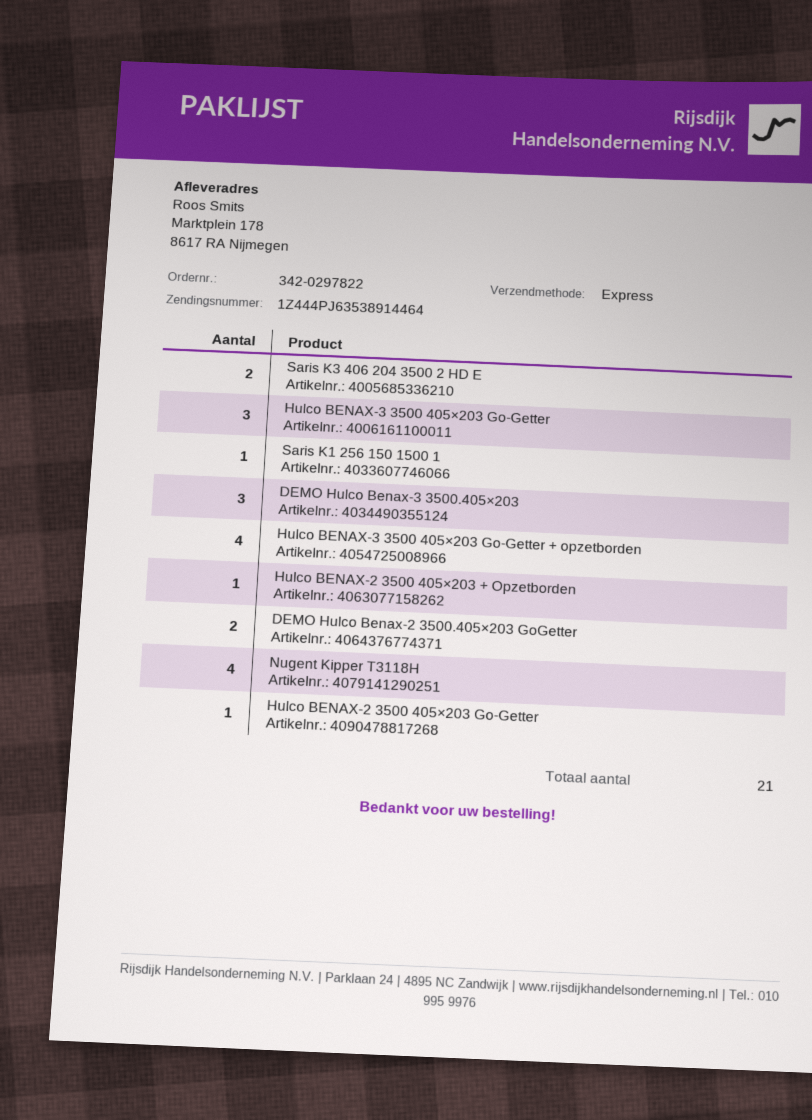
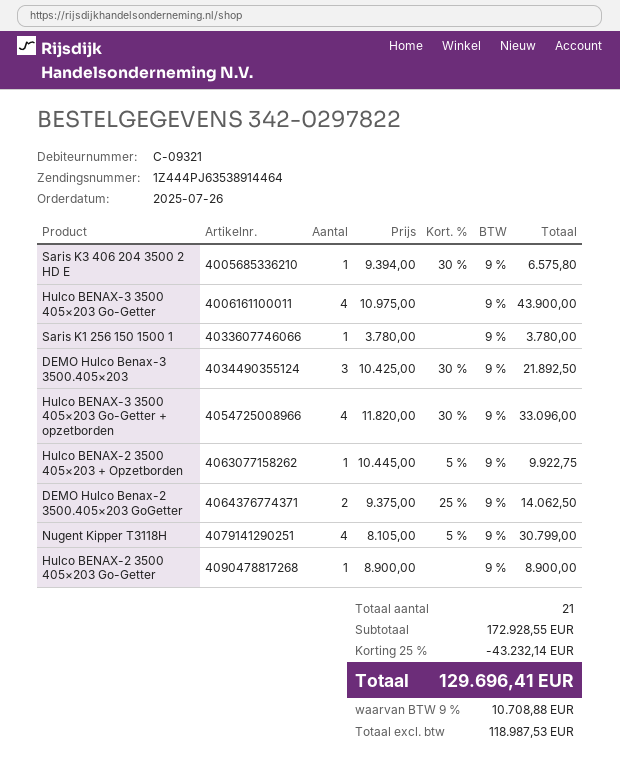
Saris K3 406 204 3500 2 HD E: 2 -> 1
Hulco BENAX-3 3500 405×203 Go-Getter: 3 -> 4

